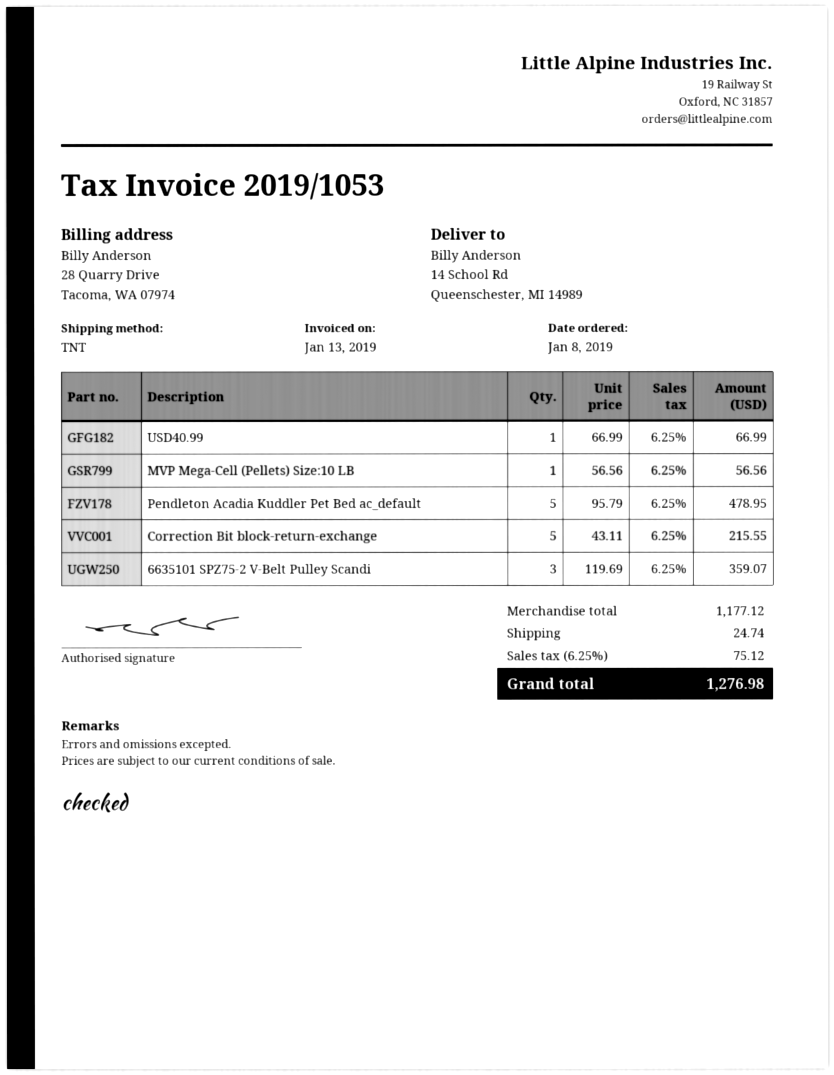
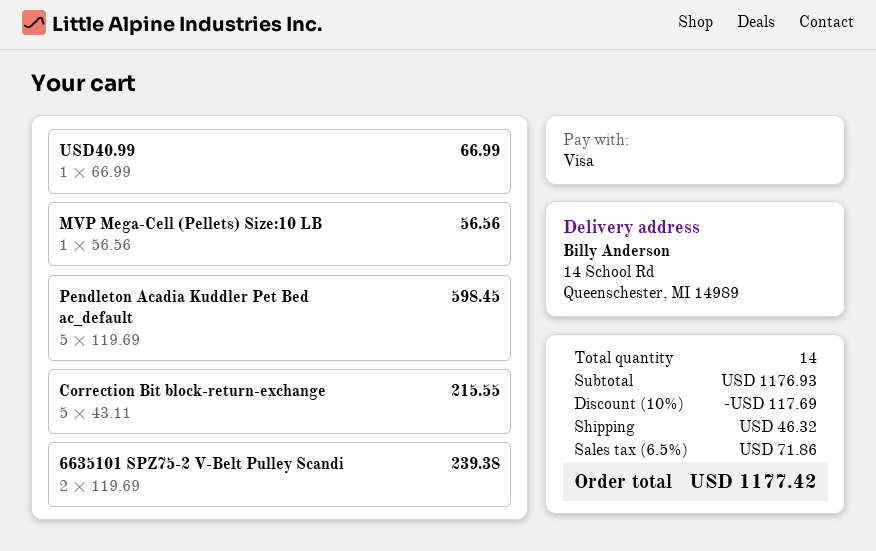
Pendleton Acadia Kuddler Pet Bed ac_default: 5 x 95.79 = 478.95 -> 5 x 119.69 = 598.45
6635101 SPZ75-2 V-Belt Pulley Scandi: 3 x 119.69 = 359.07 -> 2 x 119.69 = 239.38
subtotal: 1177.12 -> 1176.93
discount: none -> 10% = 117.69
shipping: 24.74 -> 46.32
tax: 6.25% = 75.12 -> 6.5% = 71.86
total: 1276.98 -> 1177.42

